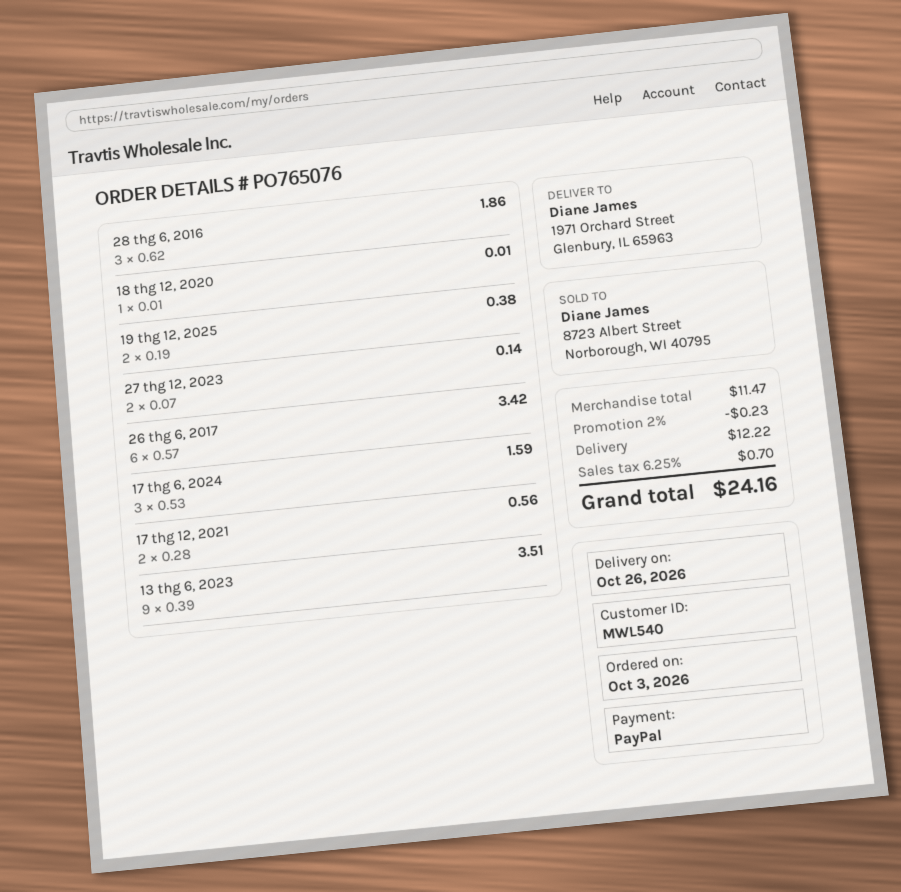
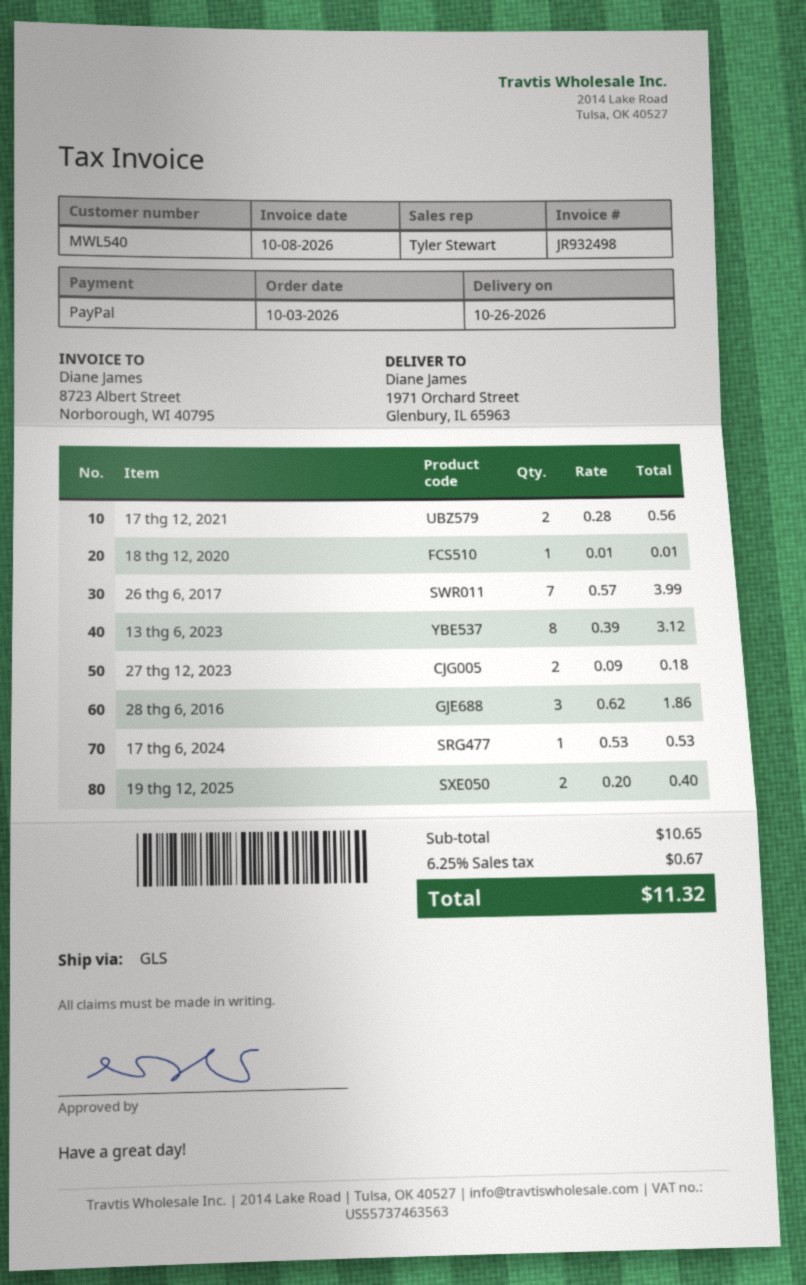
19 thg 12, 2025: 2 x 0.19 = 0.38 -> 2 x 0.20 = 0.40
27 thg 12, 2023: 2 x 0.07 = 0.14 -> 2 x 0.09 = 0.18
26 thg 6, 2017: 6 x 0.57 = 3.42 -> 7 x 0.57 = 3.99
17 thg 6, 2024: 3 x 0.53 = 1.59 -> 1 x 0.53 = 0.53
13 thg 6, 2023: 9 x 0.39 = 3.51 -> 8 x 0.39 = 3.12
subtotal: 11.47 -> 10.65
discount: 2% = 0.23 -> none
shipping: 12.22 -> none
tax: 6.25% = 0.70 -> 6.25% = 0.67
total: 24.16 -> 11.32

